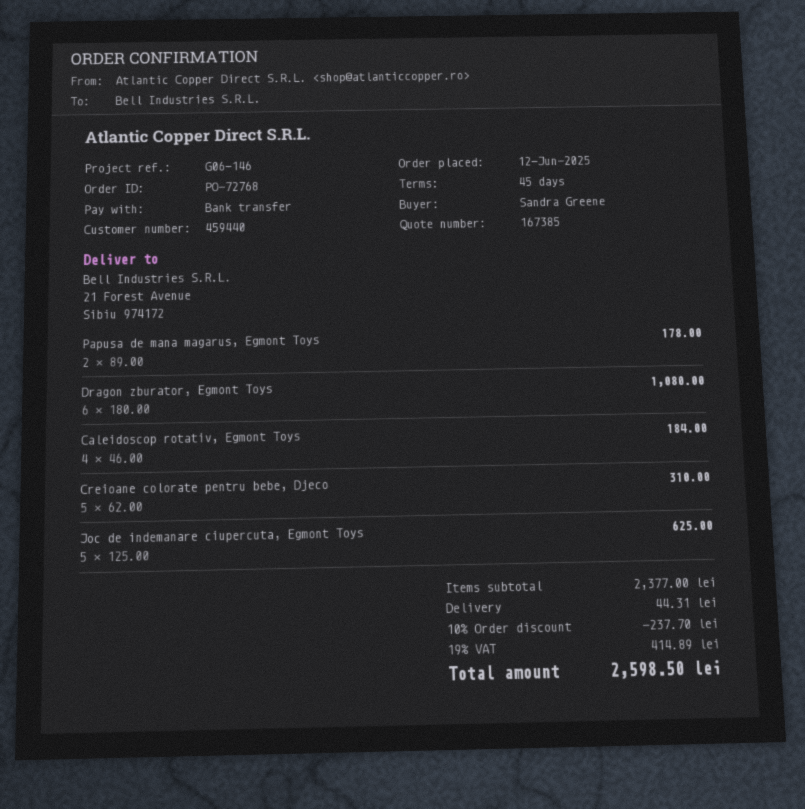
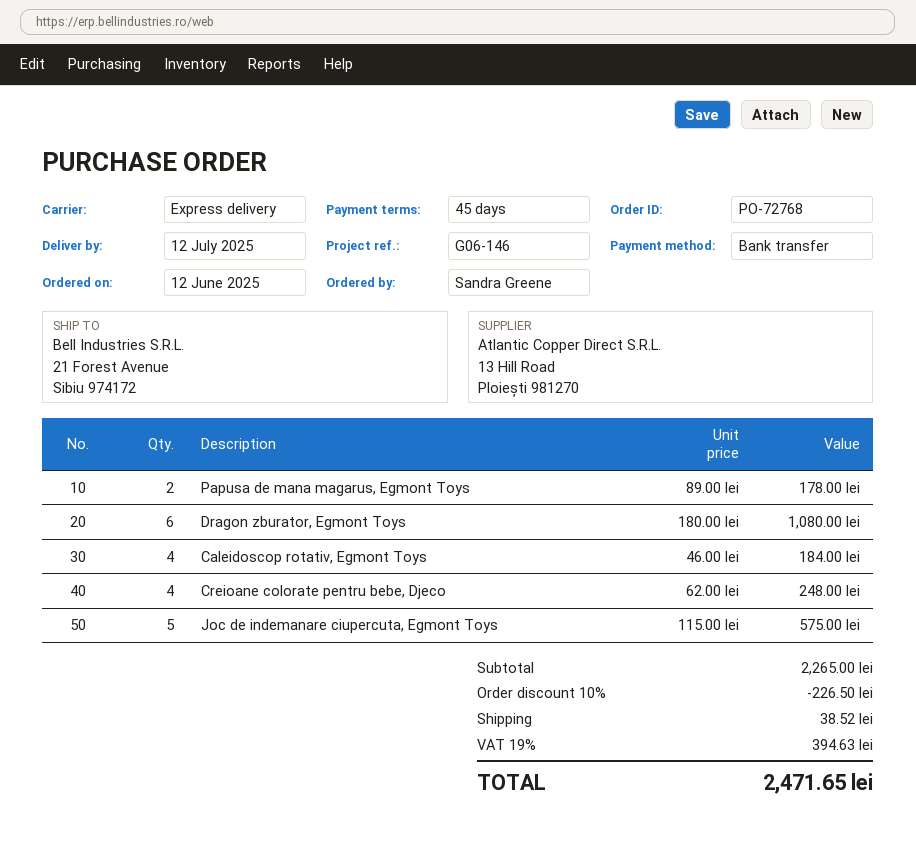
Creioane colorate pentru bebe, Djeco: 5 x 62.00 = 310.00 -> 4 x 62.00 = 248.00
Joc de indemanare ciupercuta, Egmont Toys: 5 x 125.00 = 625.00 -> 5 x 115.00 = 575.00
subtotal: 2377.00 -> 2265.00
discount: 10% = 237.70 -> 10% = 226.50
shipping: 44.31 -> 38.52
tax: 19% = 414.89 -> 19% = 394.63
total: 2598.50 -> 2471.65

